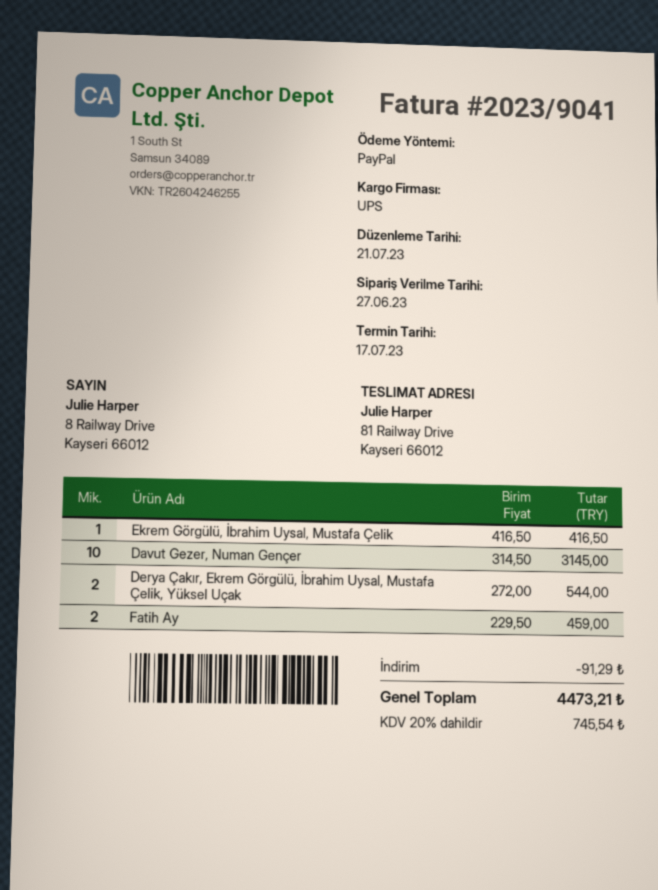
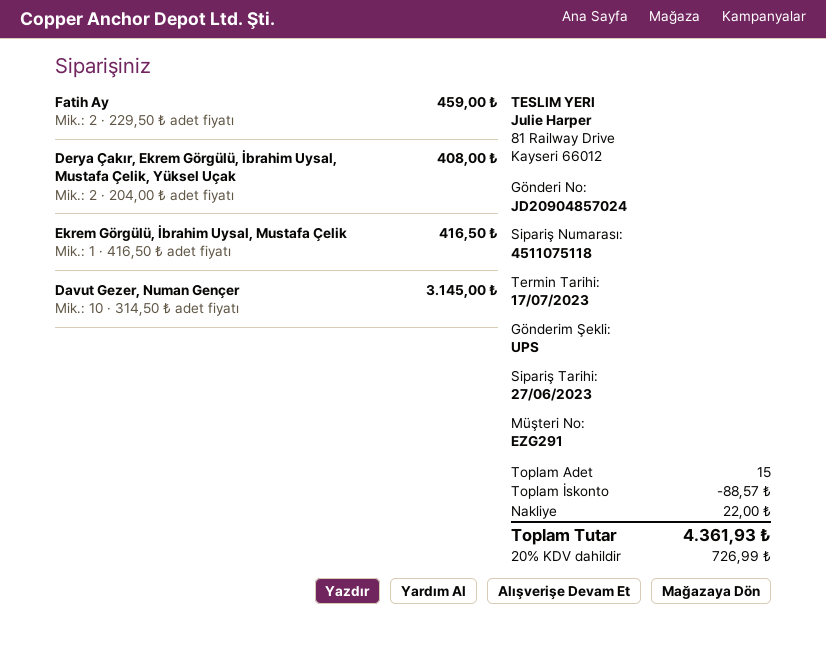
Derya Çakır, Ekrem Görgülü, İbrahim Uysal, Mustafa Çelik, Yüksel Uçak: 2 x 272.00 = 544.00 -> 2 x 204.00 = 408.00
discount: 91.29 -> 88.57
shipping: none -> 22.00
tax: 20% = 745.54 -> 20% = 726.99
total: 4473.21 -> 4361.93

